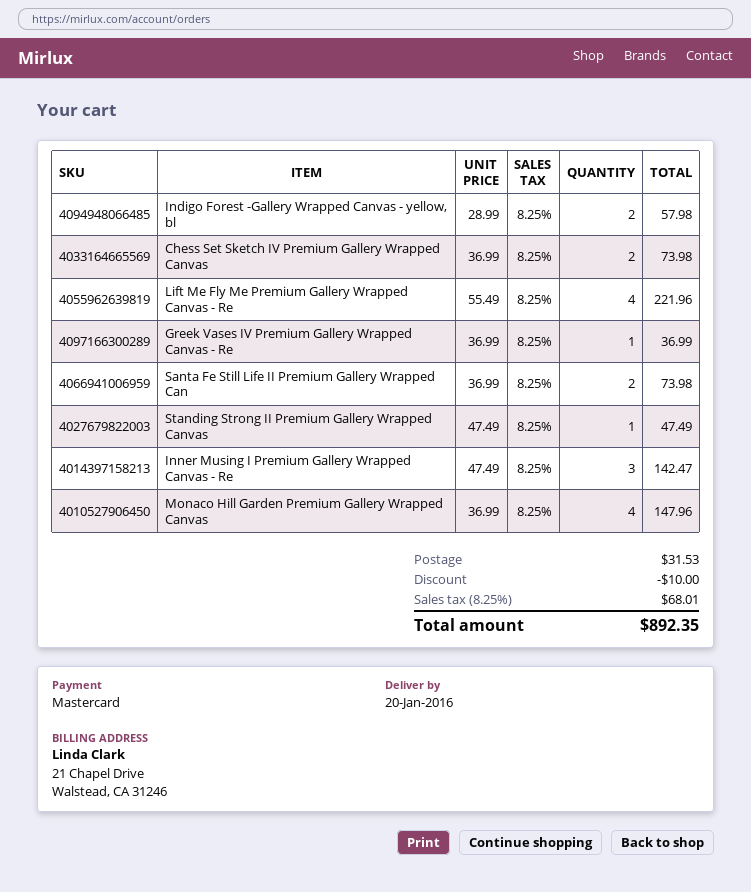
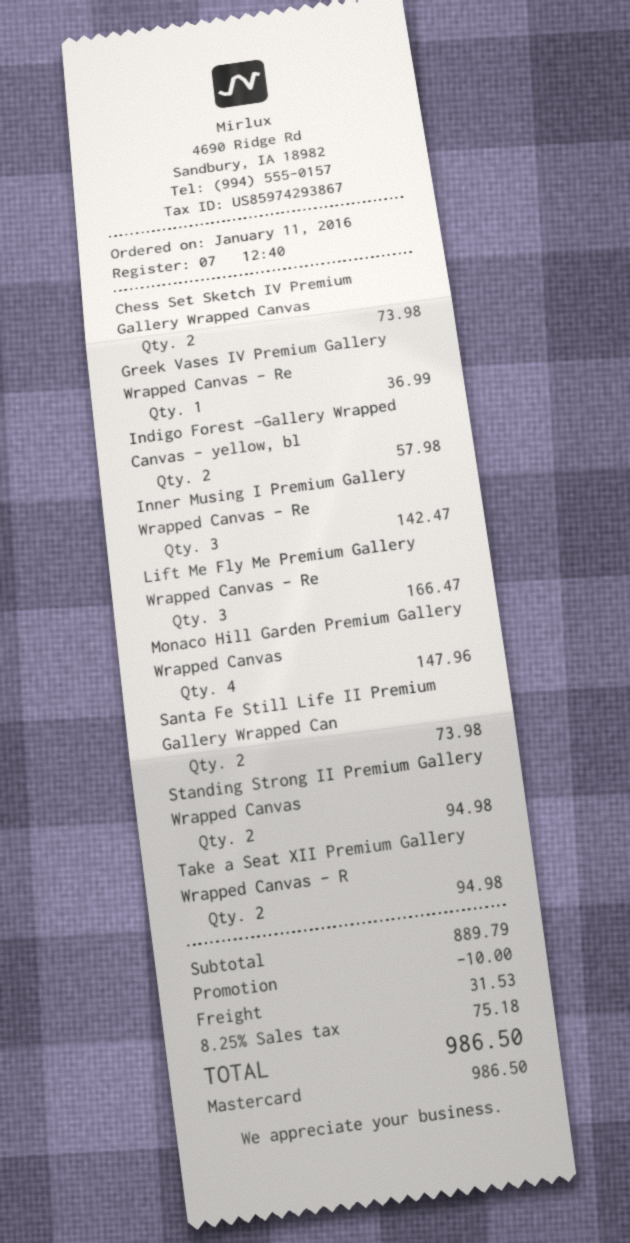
Lift Me Fly Me Premium Gallery Wrapped Canvas - Re: 4 for 221.96 -> 3 for 166.47
Standing Strong II Premium Gallery Wrapped Canvas: 1 for 47.49 -> 2 for 94.98
Take a Seat XII Premium Gallery Wrapped Canvas - R: none -> 2 for 94.98
tax: 8.25% = 68.01 -> 8.25% = 75.18
total: 892.35 -> 986.50

